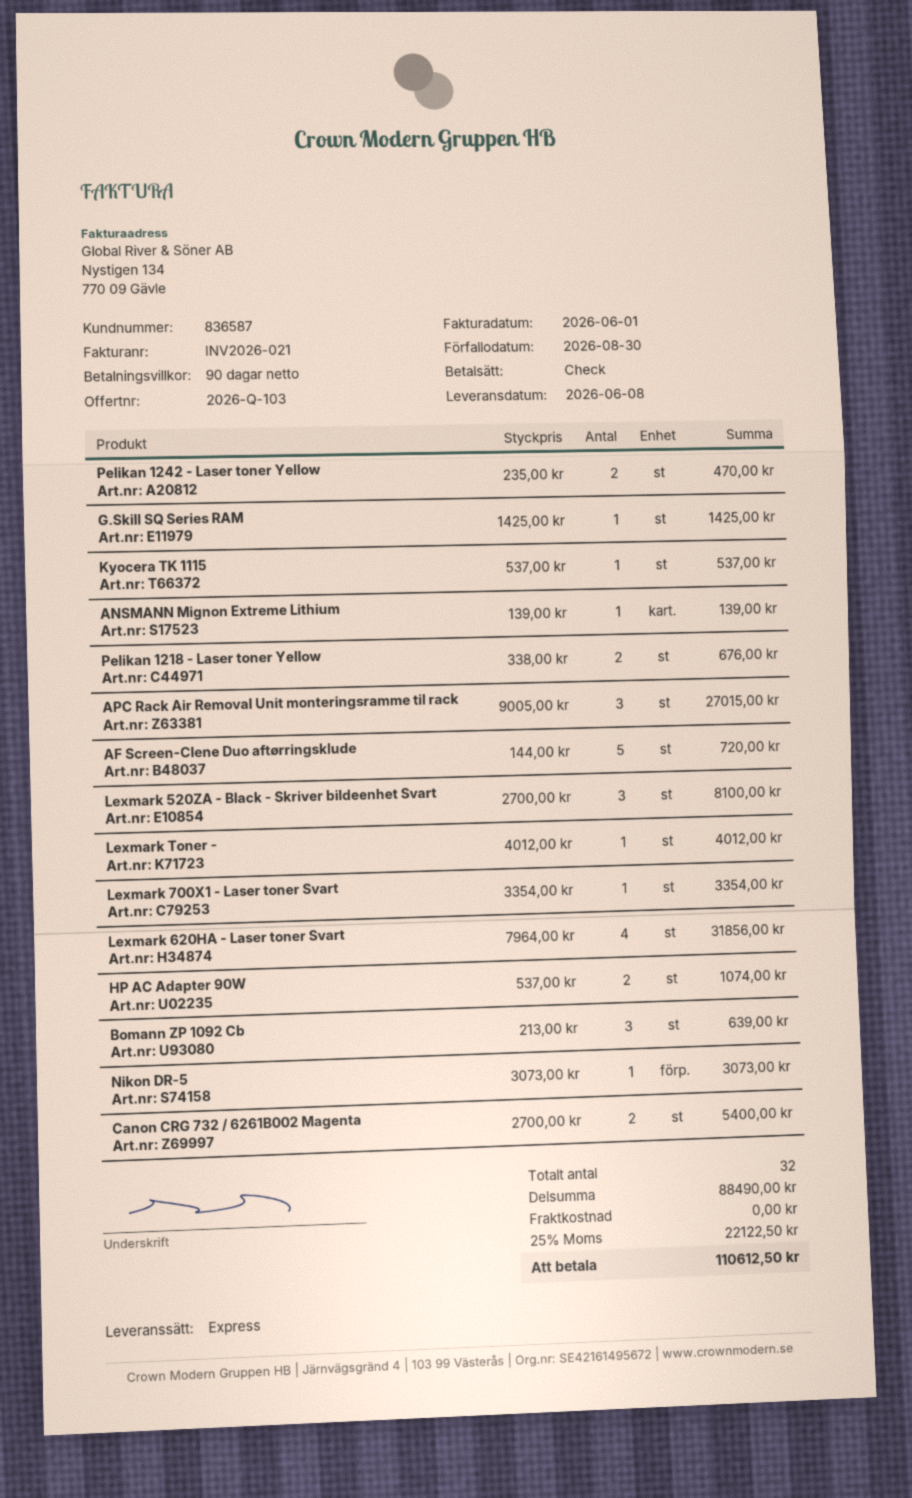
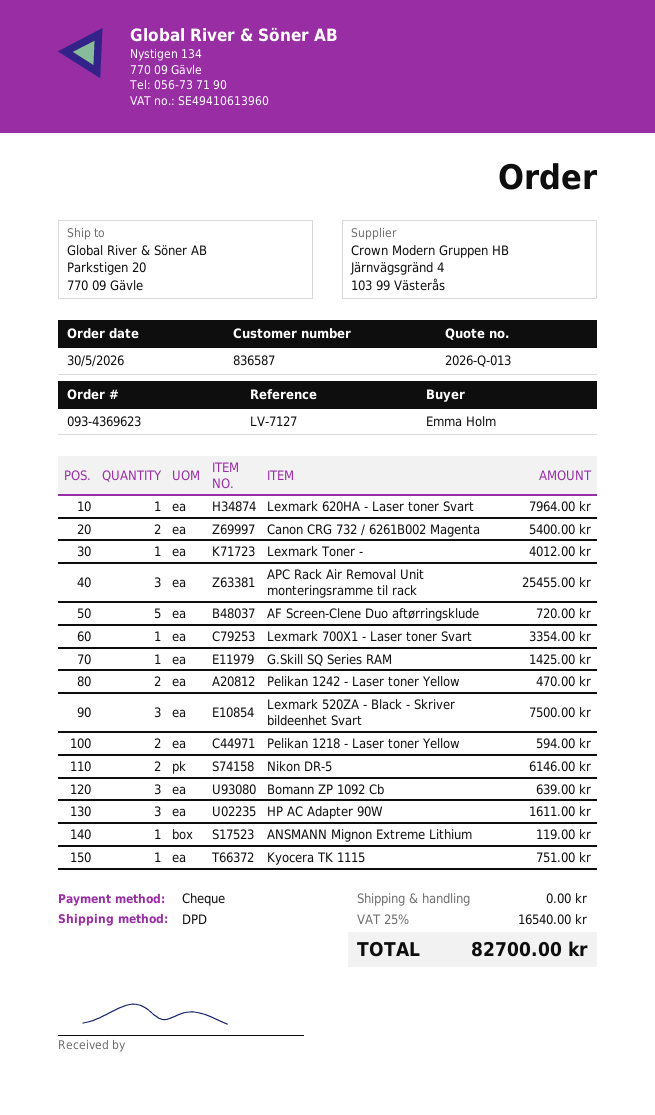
quote number: 2026-Q-103 -> 2026-Q-013
shipping method: express -> DPD
Kyocera TK 1115: 1 for 537.00 -> 1 for 751.00
ANSMANN Mignon Extreme Lithium: 1 for 139.00 -> 1 for 119.00
Pelikan 1218 - Laser toner Yellow: 2 for 676.00 -> 2 for 594.00
APC Rack Air Removal Unit monteringsramme til rack: 3 for 27015.00 -> 3 for 25455.00
Lexmark 520ZA - Black - Skriver bildeenhet Svart: 3 for 8100.00 -> 3 for 7500.00
Lexmark 620HA - Laser toner Svart: 4 for 31856.00 -> 1 for 7964.00
HP AC Adapter 90W: 2 for 1074.00 -> 3 for 1611.00
Nikon DR-5: 1 for 3073.00 -> 2 for 6146.00
tax: 25% = 22122.50 -> 25% = 16540.00
total: 110612.50 -> 82700.00

